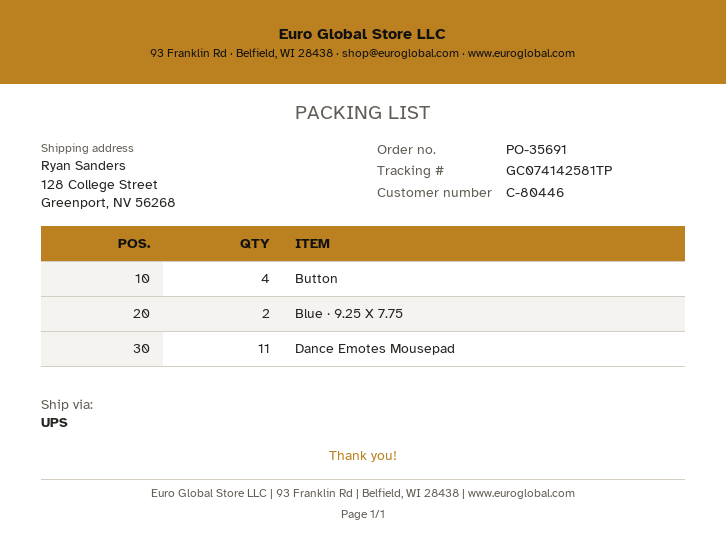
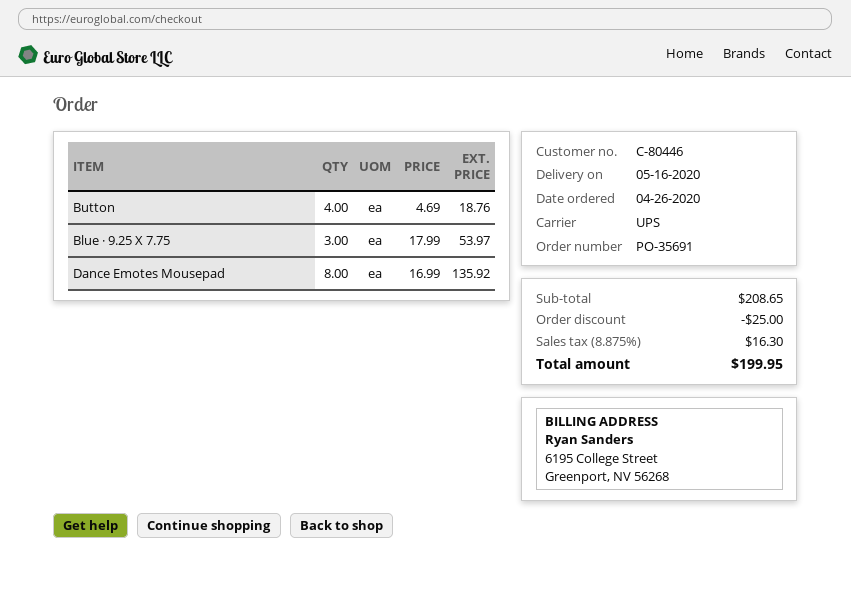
Blue · 9.25 X 7.75: 2 -> 3
Dance Emotes Mousepad: 11 -> 8

